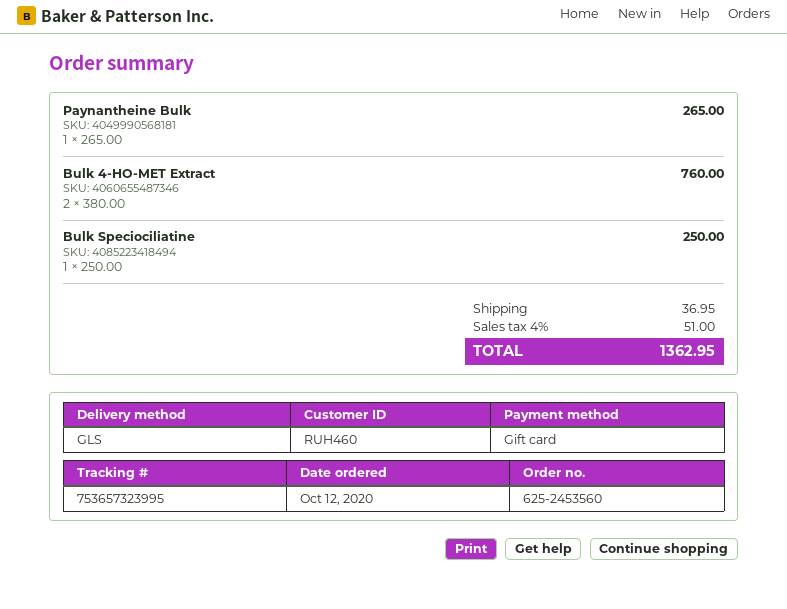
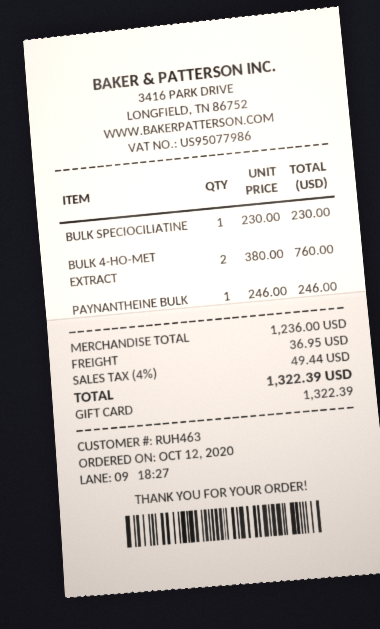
customer number: RUH460 -> RUH463
Paynantheine Bulk: 1 x 265.00 = 265.00 -> 1 x 246.00 = 246.00
Bulk Speciociliatine: 1 x 250.00 = 250.00 -> 1 x 230.00 = 230.00
tax: 4% = 51.00 -> 4% = 49.44
total: 1362.95 -> 1322.39

